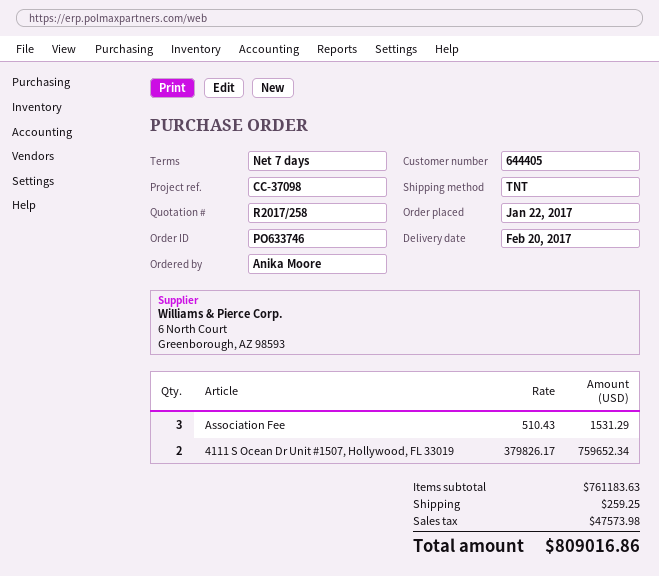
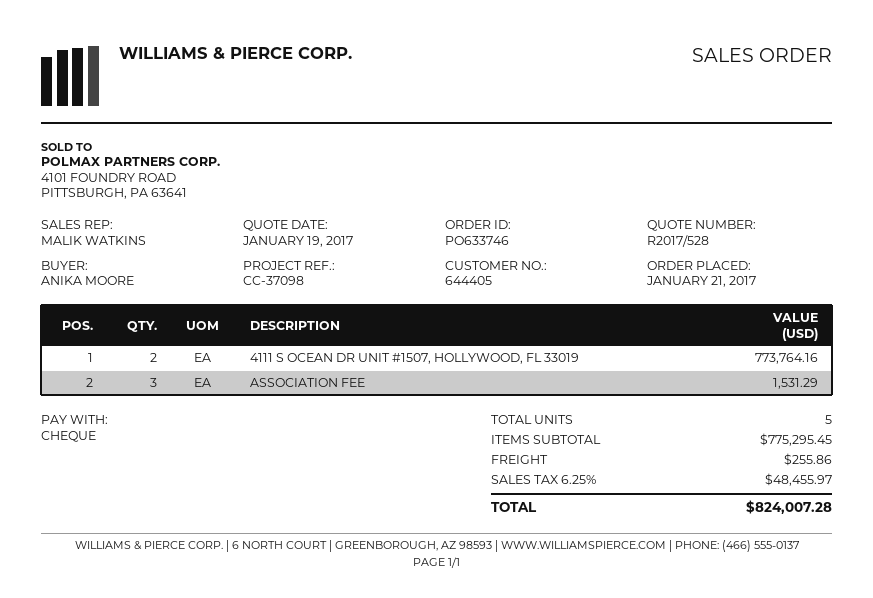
quote number: R2017/258 -> R2017/528
order date: 2017-01-22 -> 2017-01-21
4111 S Ocean Dr Unit #1507, Hollywood, FL 33019: 2 for 759652.34 -> 2 for 773764.16
subtotal: 761183.63 -> 775295.45
shipping: 259.25 -> 255.86
tax: 47573.98 -> 48455.97
total: 809016.86 -> 824007.28

